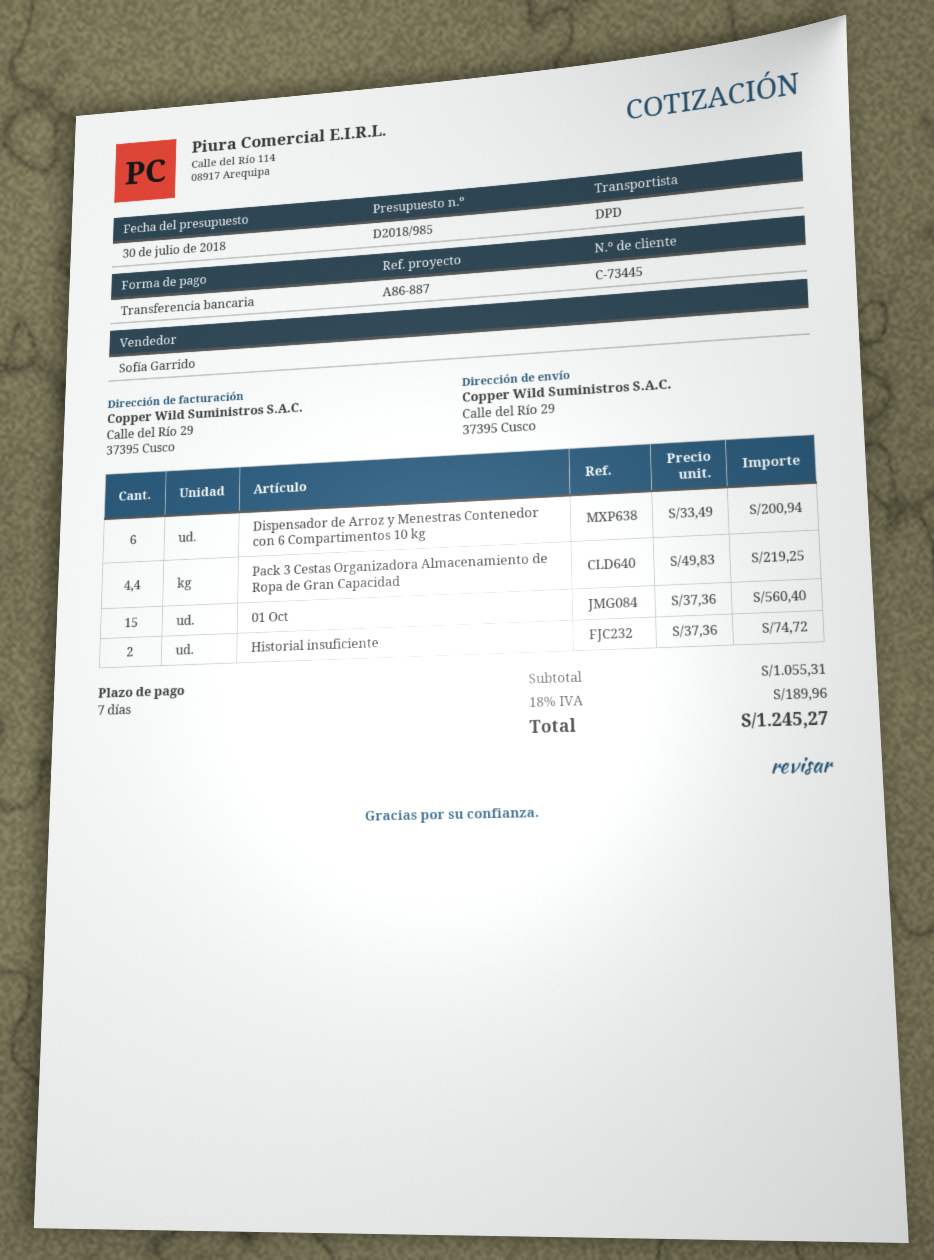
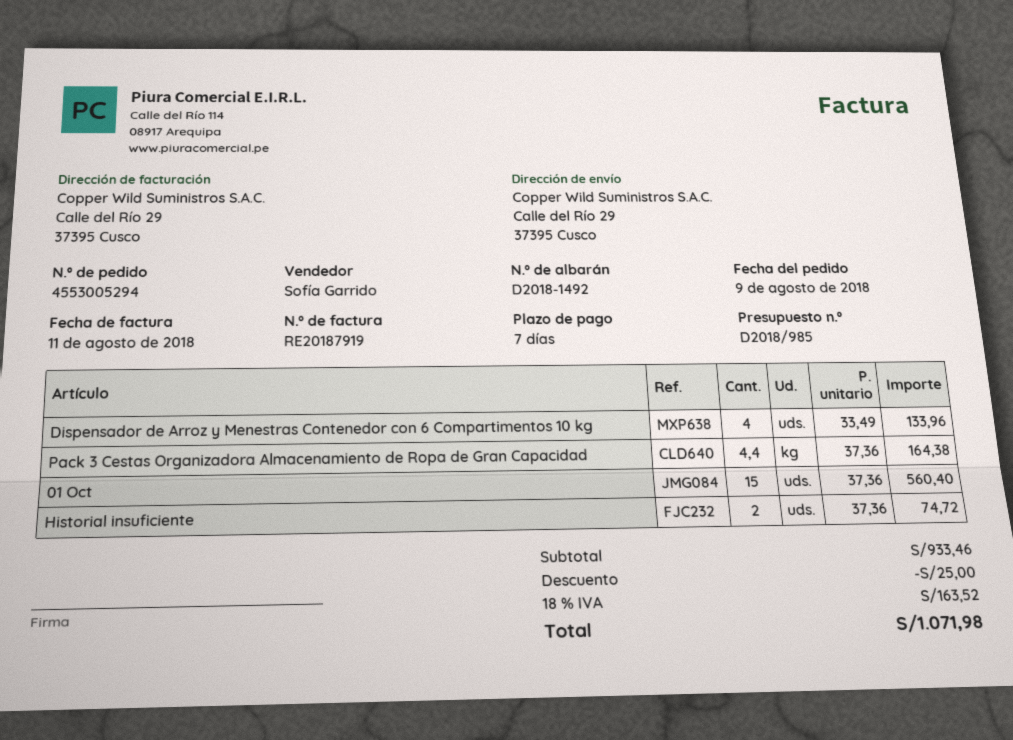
Dispensador de Arroz y Menestras Contenedor con 6 Compartimentos 10 kg: 6 x 33.49 = 200.94 -> 4 x 33.49 = 133.96
Pack 3 Cestas Organizadora Almacenamiento de Ropa de Gran Capacidad: 4.4 x 49.83 = 219.25 -> 4.4 x 37.36 = 164.38
subtotal: 1055.31 -> 933.46
discount: none -> 25.00
tax: 18% = 189.96 -> 18% = 163.52
total: 1245.27 -> 1071.98

